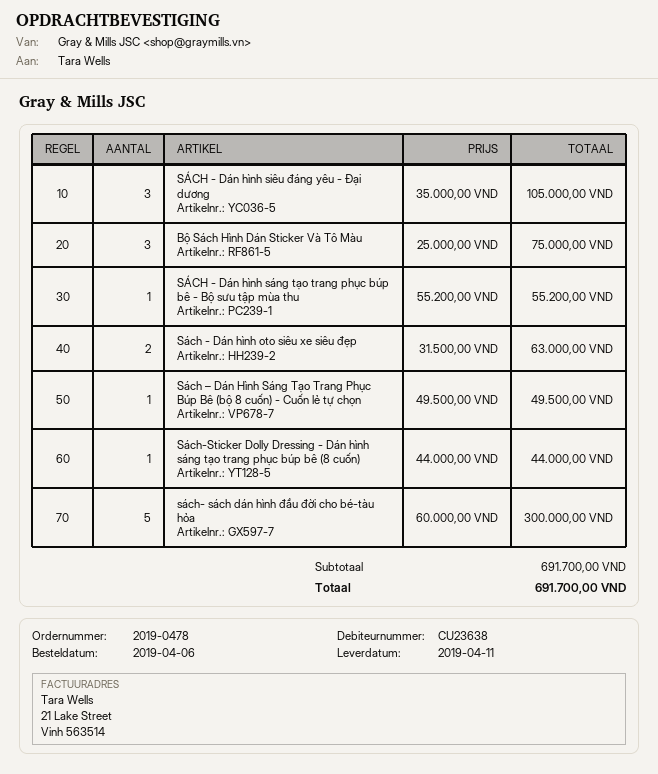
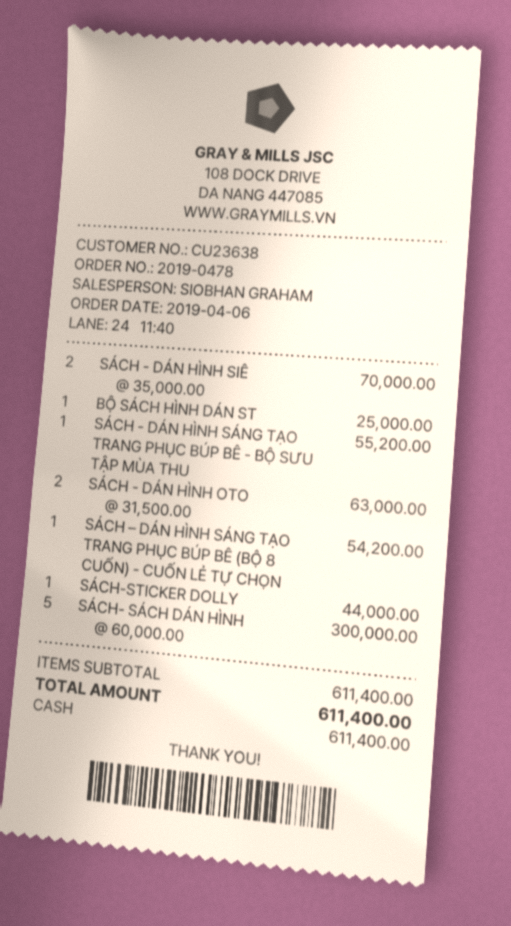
SÁCH - Dán hình siêu đáng yêu - Đại dương: 3 x 35000.00 = 105000.00 -> 2 x 35000.00 = 70000.00
Bộ Sách Hình Dán Sticker Và Tô Màu: 3 x 25000.00 = 75000.00 -> 1 x 25000.00 = 25000.00
Sách – Dán Hình Sáng Tạo Trang Phục Búp Bê (bộ 8 cuốn) - Cuốn lẻ tự chọn: 1 x 49500.00 = 49500.00 -> 1 x 54200.00 = 54200.00
subtotal: 691700.00 -> 611400.00
total: 691700.00 -> 611400.00

